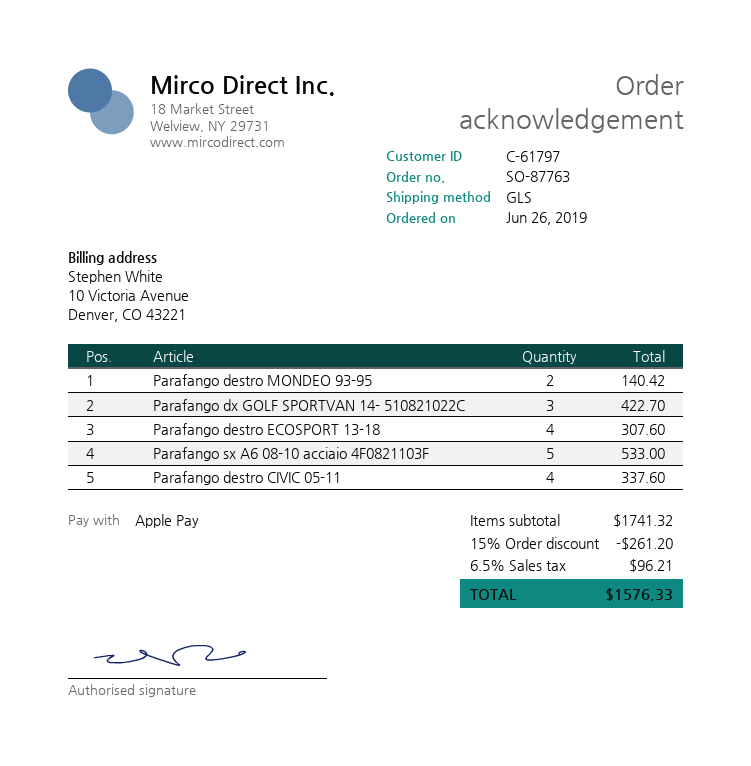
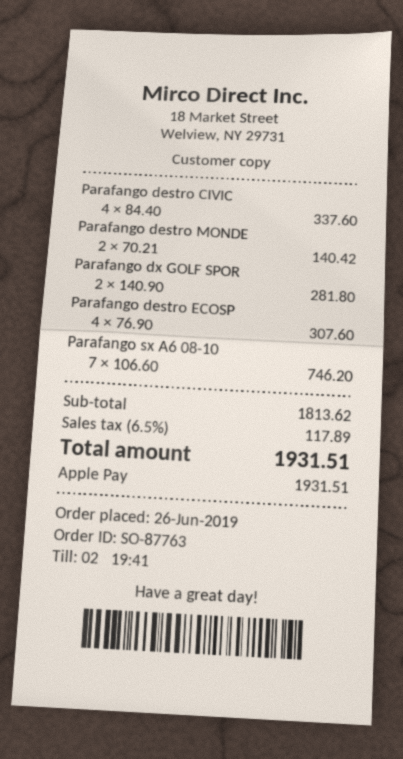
Parafango dx GOLF SPORTVAN 14- 510821022C: 3 for 422.70 -> 2 for 281.80
Parafango sx A6 08-10 acciaio 4F0821103F: 5 for 533.00 -> 7 for 746.20
subtotal: 1741.32 -> 1813.62
discount: 15% = 261.20 -> none
tax: 6.5% = 96.21 -> 6.5% = 117.89
total: 1576.33 -> 1931.51

